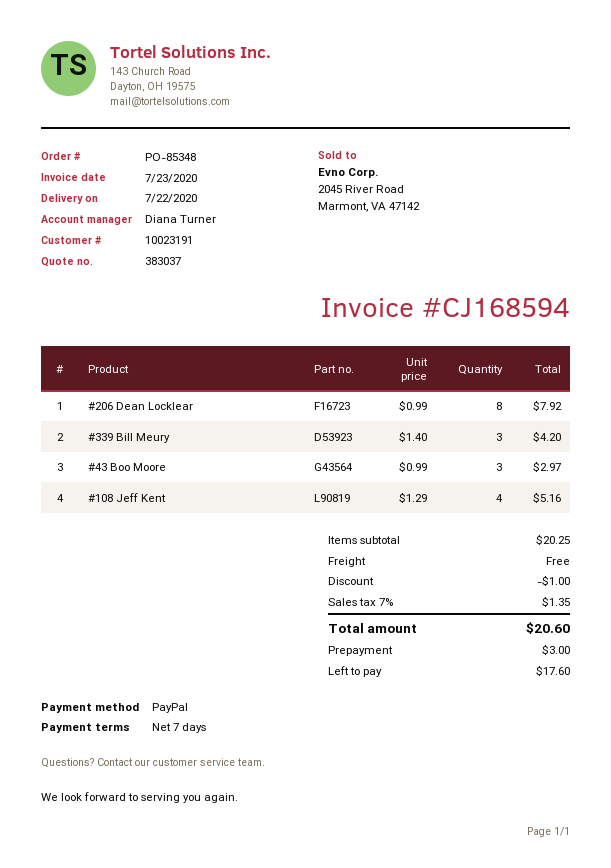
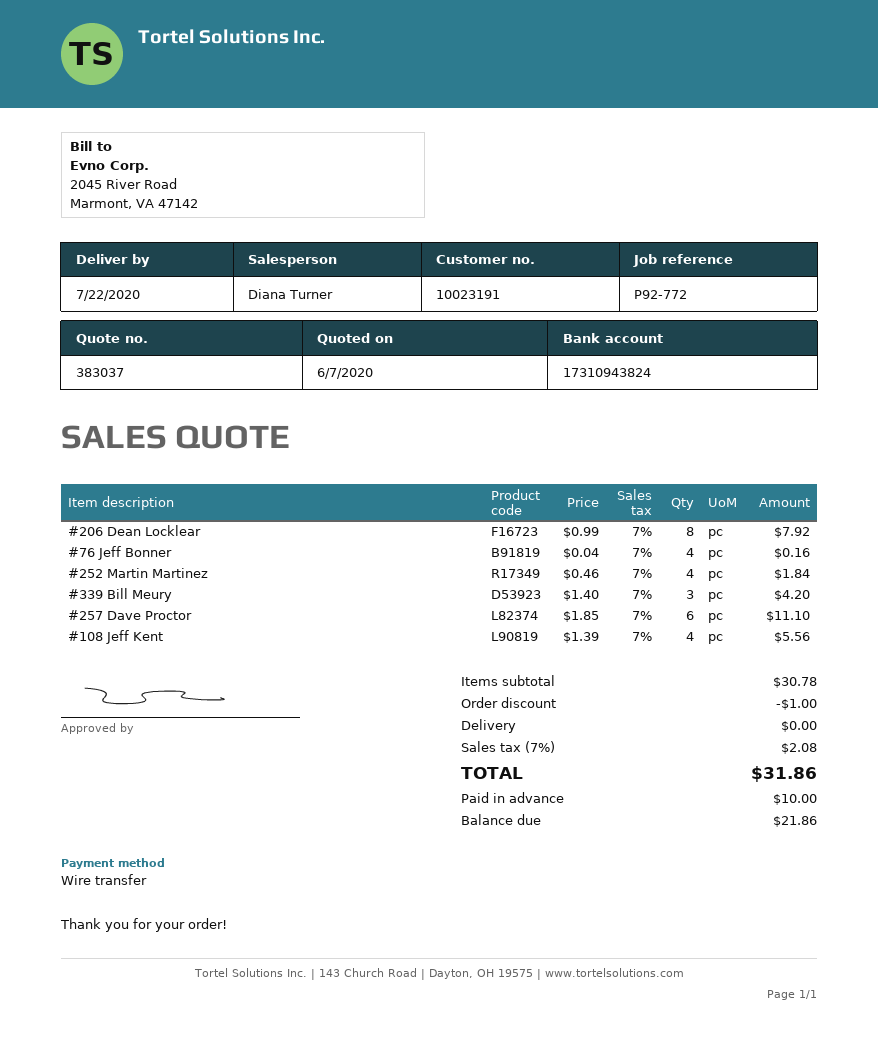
payment method: PayPal -> bank transfer
#43 Boo Moore: 3 x 0.99 = 2.97 -> none
#108 Jeff Kent: 4 x 1.29 = 5.16 -> 4 x 1.39 = 5.56
#76 Jeff Bonner: none -> 4 x 0.04 = 0.16
#252 Martin Martinez: none -> 4 x 0.46 = 1.84
#257 Dave Proctor: none -> 6 x 1.85 = 11.10
subtotal: 20.25 -> 30.78
tax: 7% = 1.35 -> 7% = 2.08
total: 20.60 -> 31.86
deposit: 3.00 -> 10.00
balance: 17.60 -> 21.86

